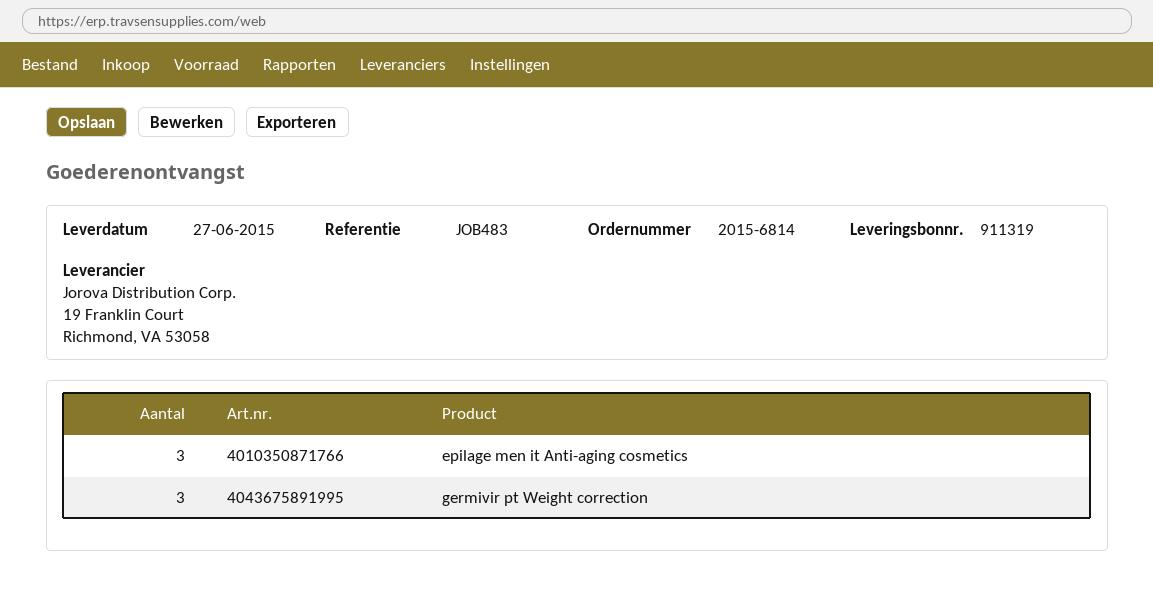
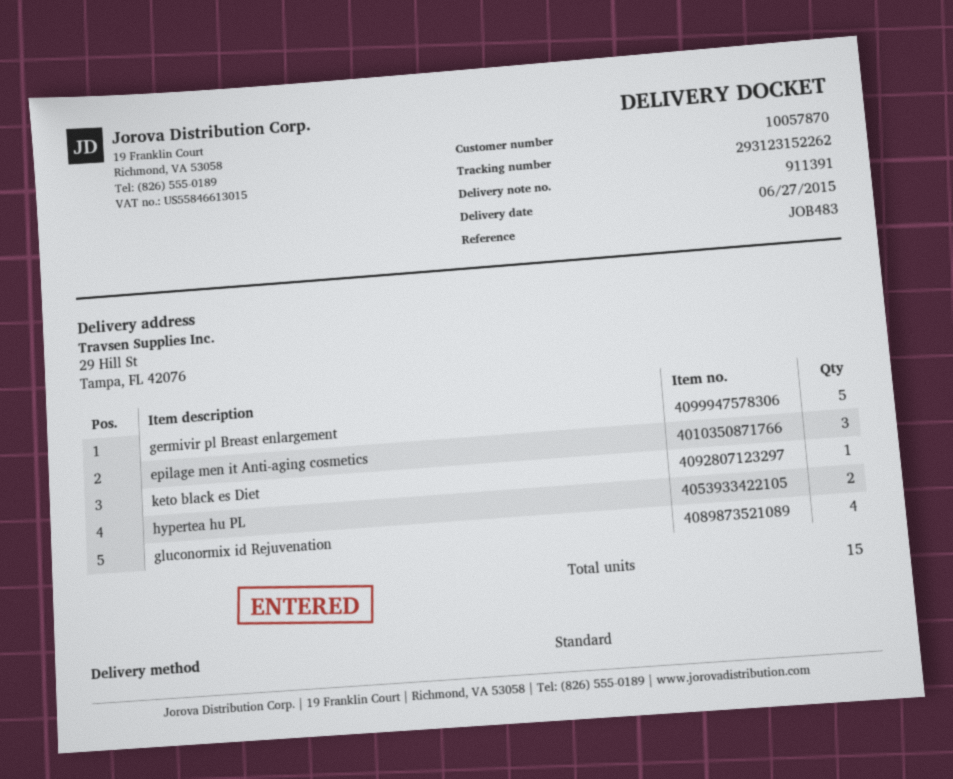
delivery note number: 911319 -> 911391
germivir pt Weight correction: 3 -> none
germivir pl Breast enlargement: none -> 5
keto black es Diet: none -> 1
hypertea hu PL: none -> 2
gluconormix id Rejuvenation: none -> 4

